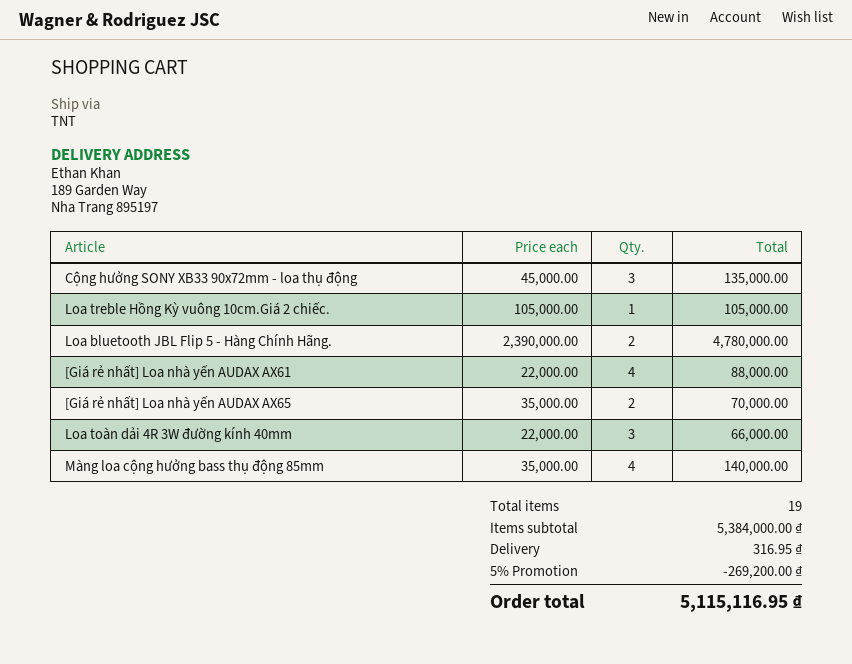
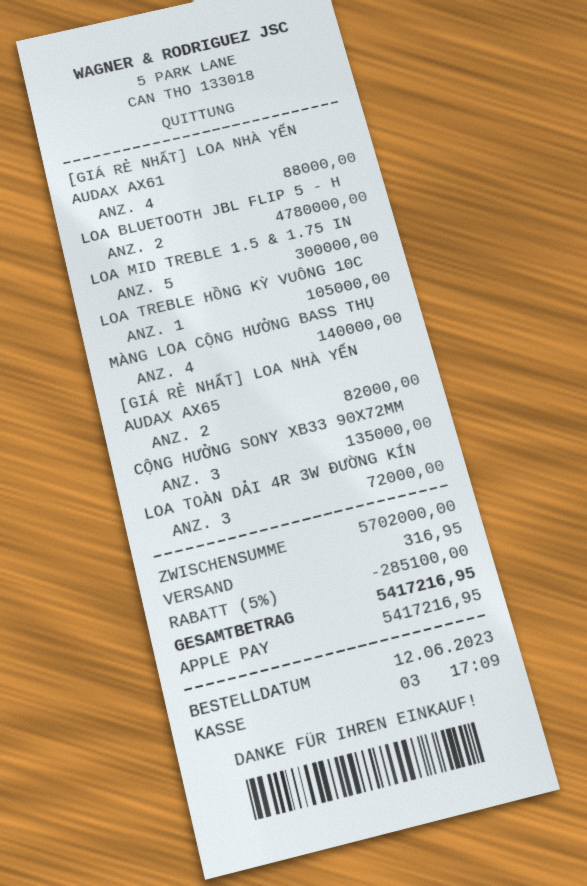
[Giá rẻ nhất] Loa nhà yến AUDAX AX65: 2 for 70000.00 -> 2 for 82000.00
Loa toàn dải 4R 3W đường kính 40mm: 3 for 66000.00 -> 3 for 72000.00
LOA MID TREBLE 1.5 & 1.75 IN: none -> 5 for 300000.00
subtotal: 5384000.00 -> 5702000.00
discount: 5% = 269200.00 -> 5% = 285100.00
total: 5115116.95 -> 5417216.95

